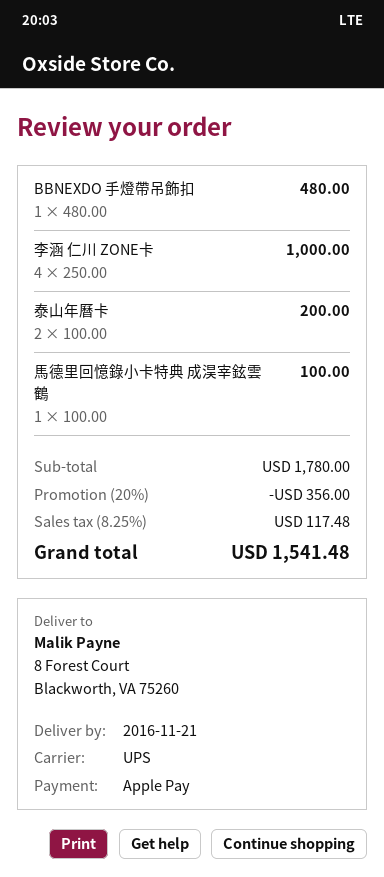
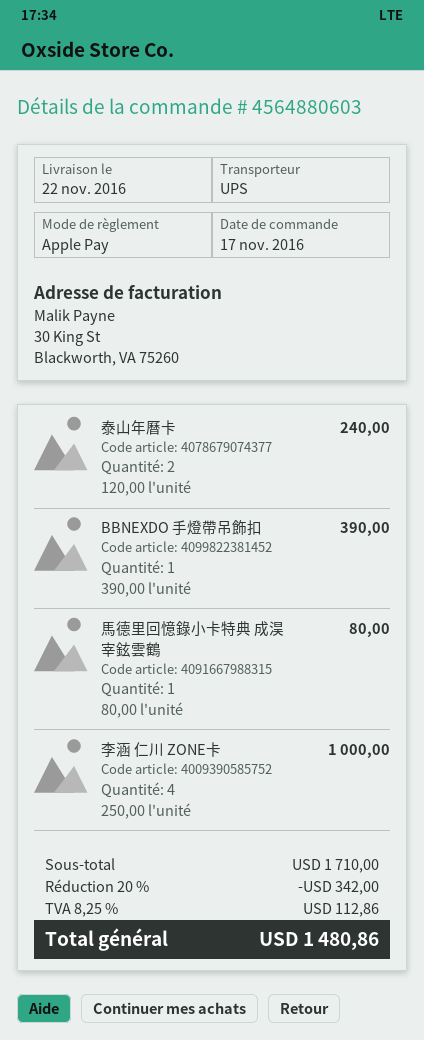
delivery date: 2016-11-21 -> 2016-11-22
BBNEXDO 手燈帶吊飾扣: 1 x 480.00 = 480.00 -> 1 x 390.00 = 390.00
泰山年曆卡: 2 x 100.00 = 200.00 -> 2 x 120.00 = 240.00
馬德里回憶錄小卡特典 成淏宰鉉雲鶴: 1 x 100.00 = 100.00 -> 1 x 80.00 = 80.00
subtotal: 1780.00 -> 1710.00
discount: 20% = 356.00 -> 20% = 342.00
tax: 8.25% = 117.48 -> 8.25% = 112.86
total: 1541.48 -> 1480.86

